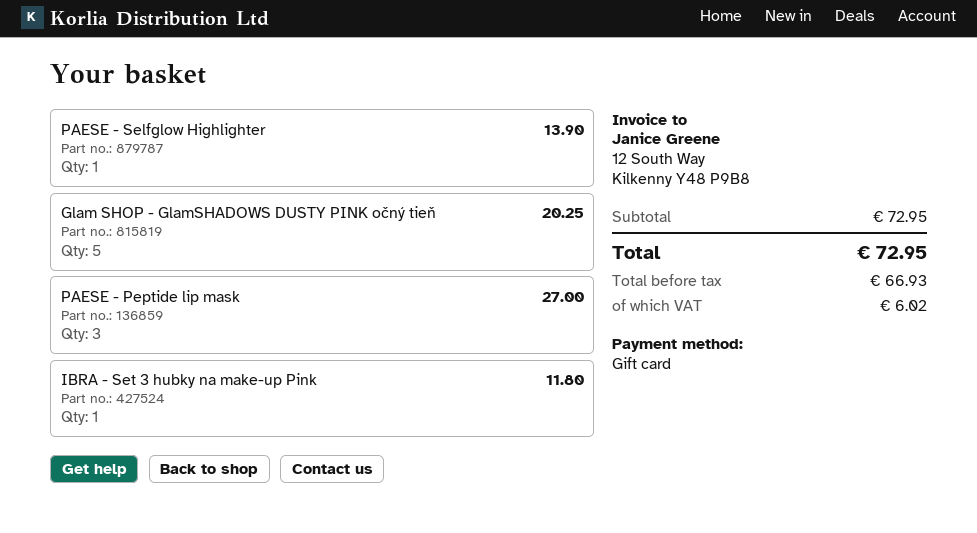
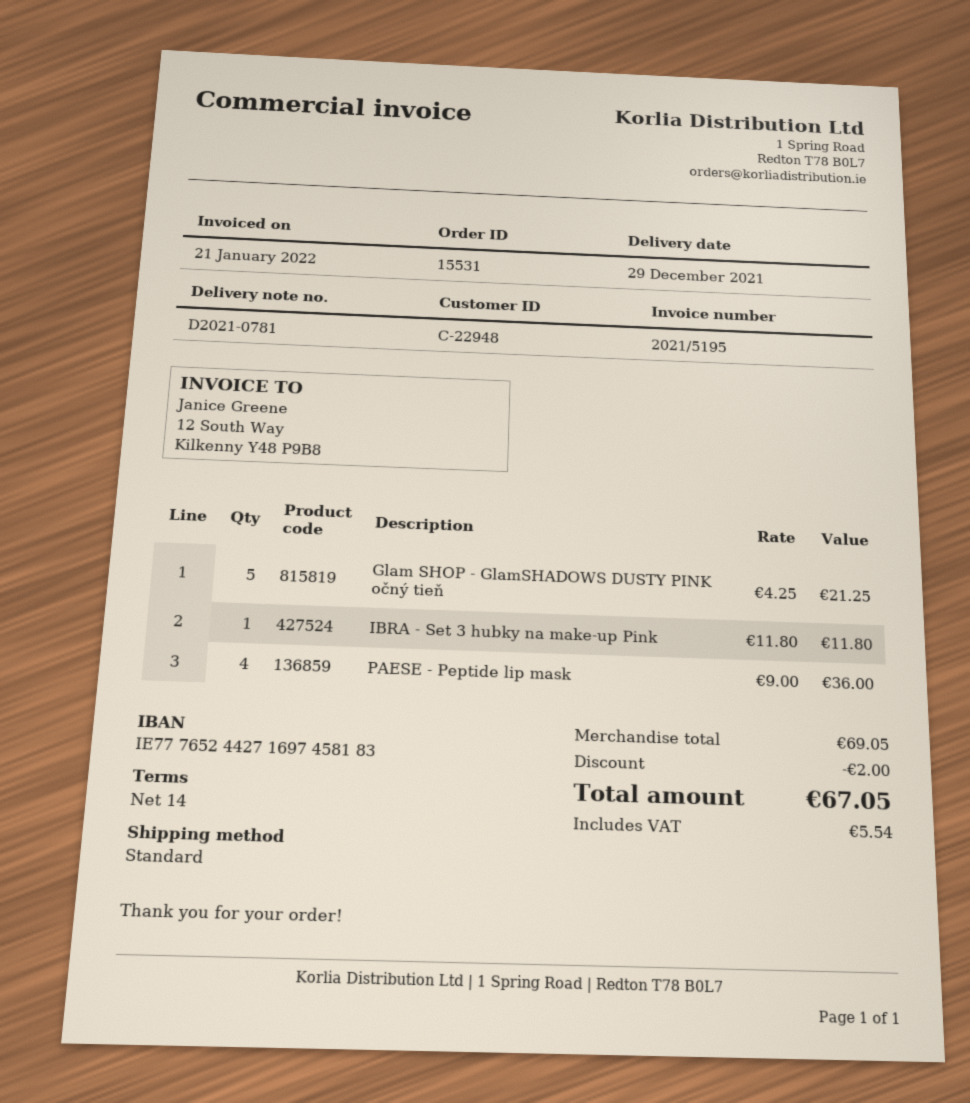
PAESE - Selfglow Highlighter: 1 for 13.90 -> none
Glam SHOP - GlamSHADOWS DUSTY PINK očný tieň: 5 for 20.25 -> 5 for 21.25
PAESE - Peptide lip mask: 3 for 27.00 -> 4 for 36.00
subtotal: 72.95 -> 69.05
discount: none -> 2.00
tax: 6.02 -> 5.54
total: 72.95 -> 67.05

